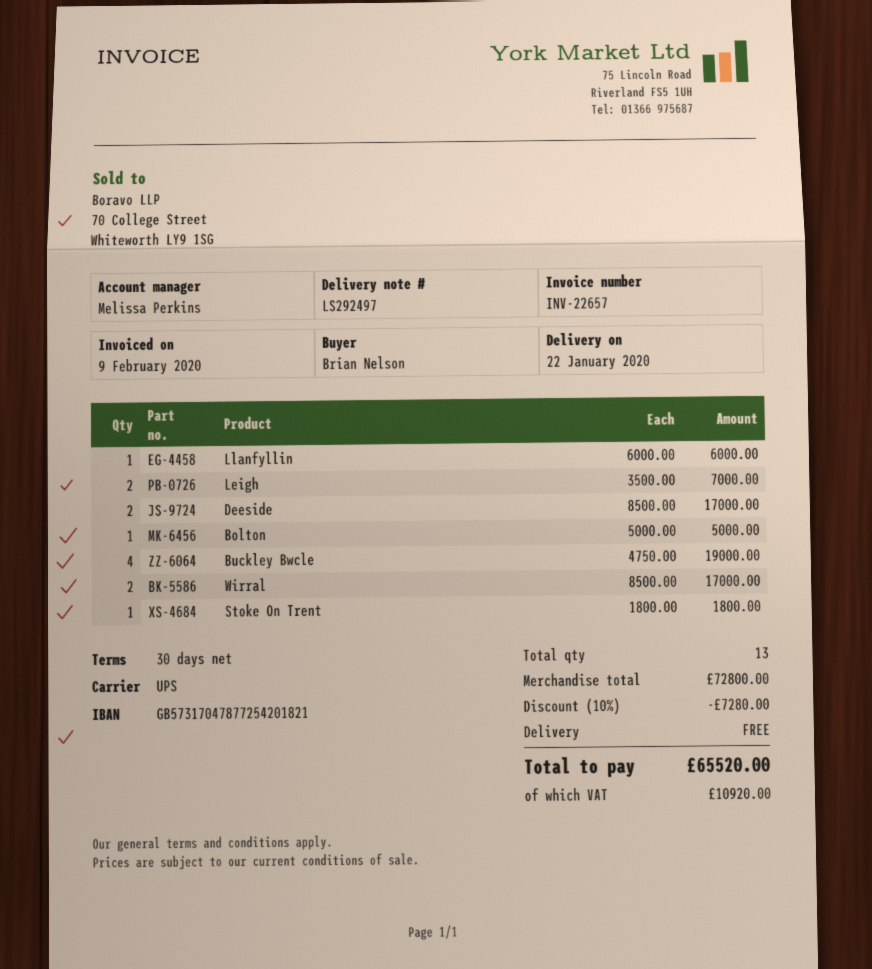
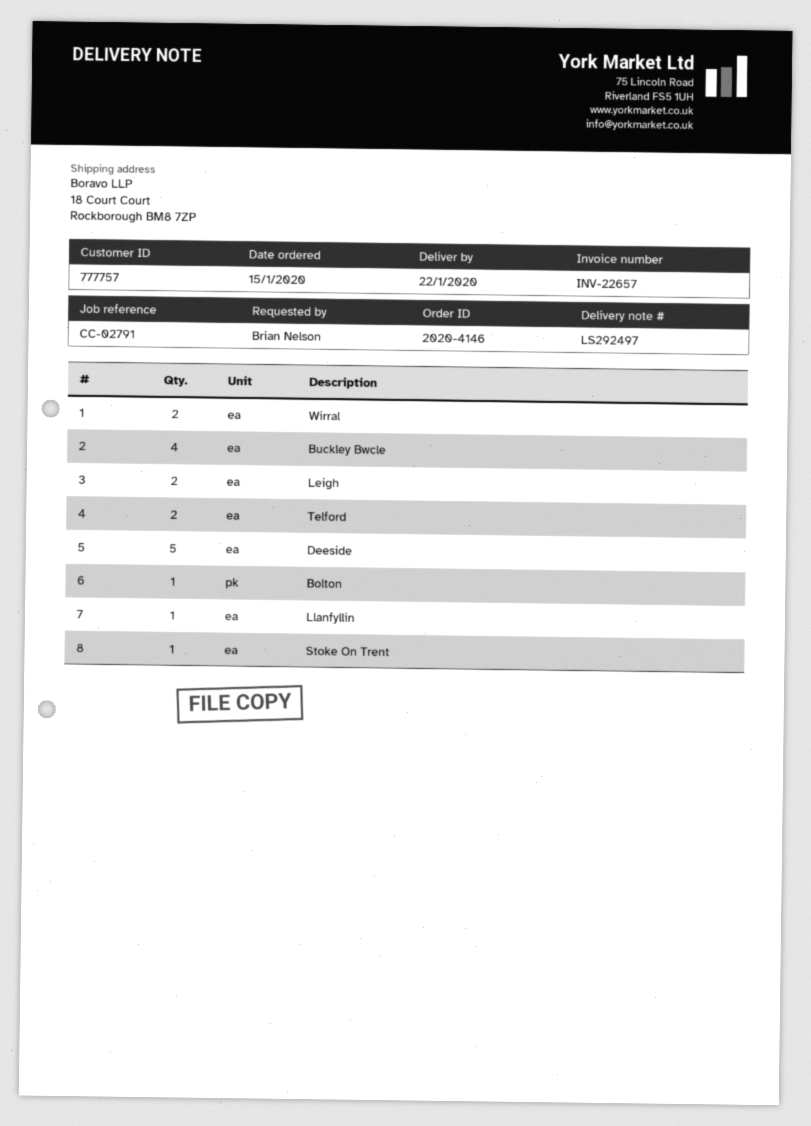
Deeside: 2 -> 5
Telford: none -> 2

